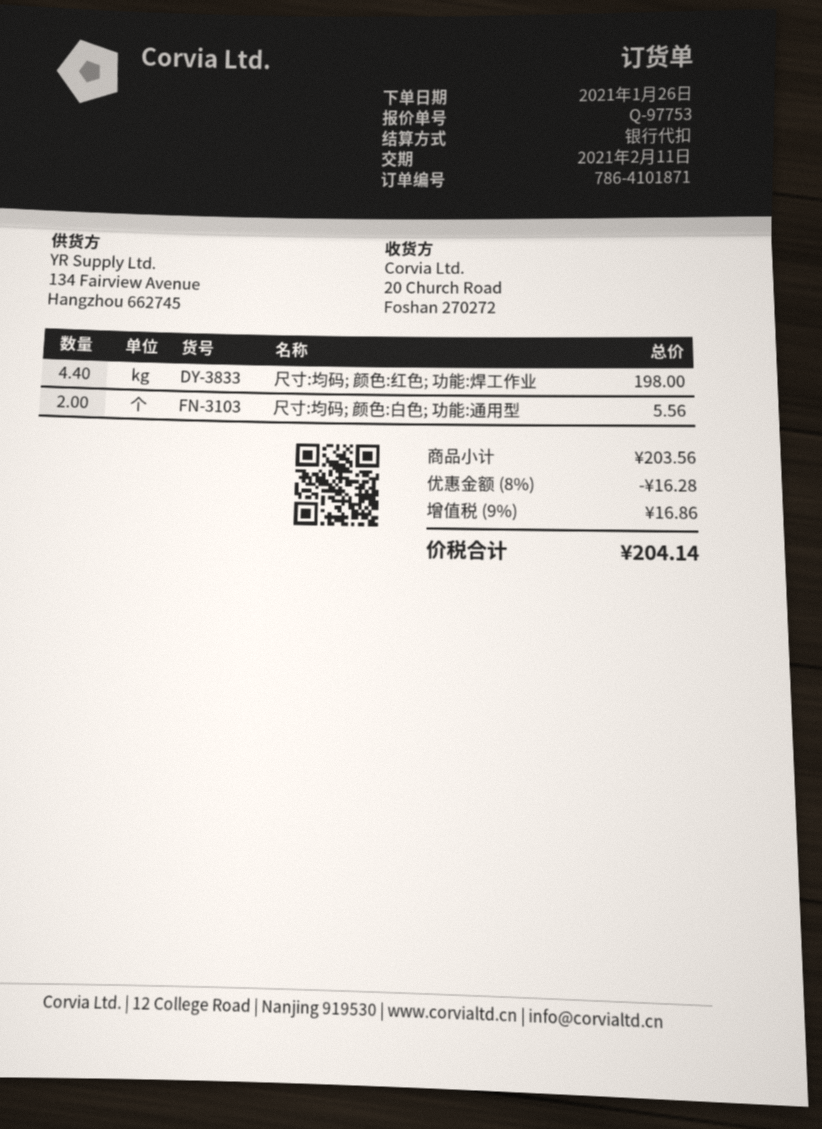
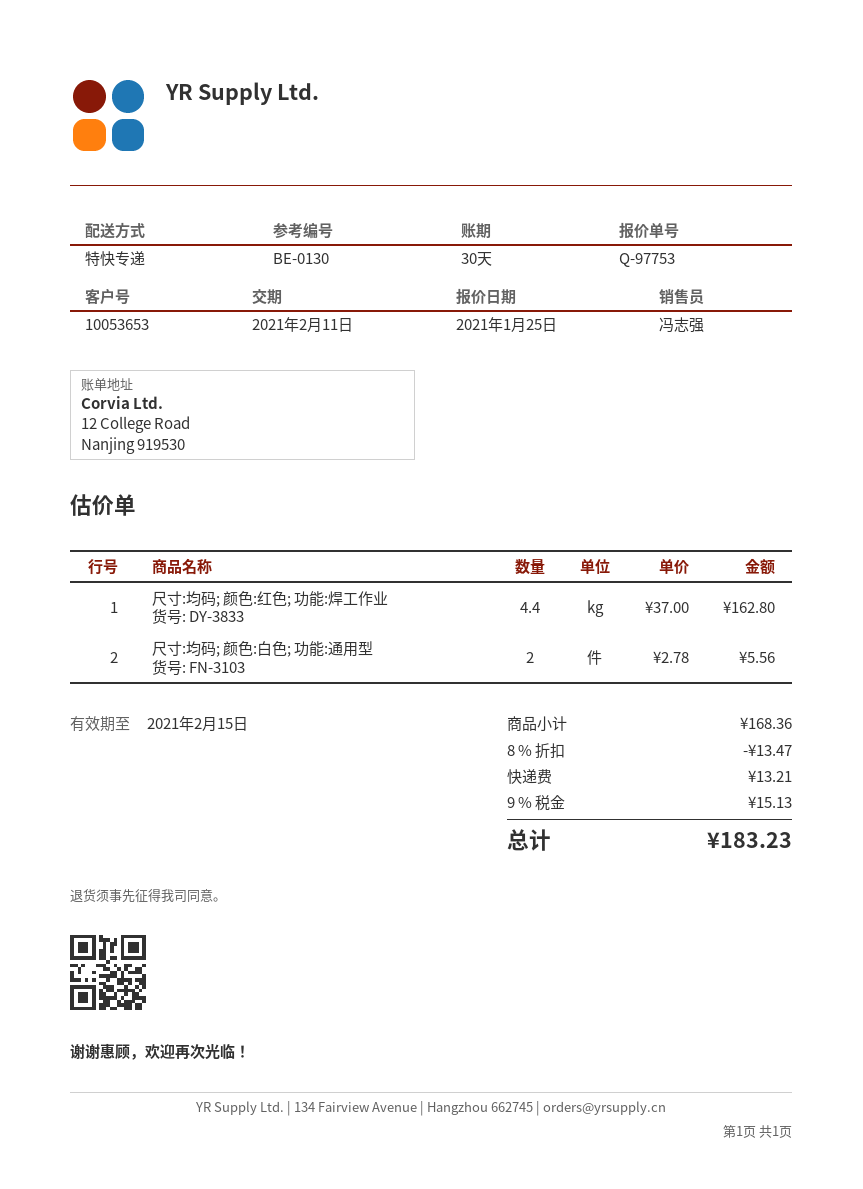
尺寸:均码; 颜色:红色; 功能:焊工作业: 4.4 for 198.00 -> 4.4 for 162.80
subtotal: 203.56 -> 168.36
discount: 8% = 16.28 -> 8% = 13.47
shipping: none -> 13.21
tax: 9% = 16.86 -> 9% = 15.13
total: 204.14 -> 183.23

